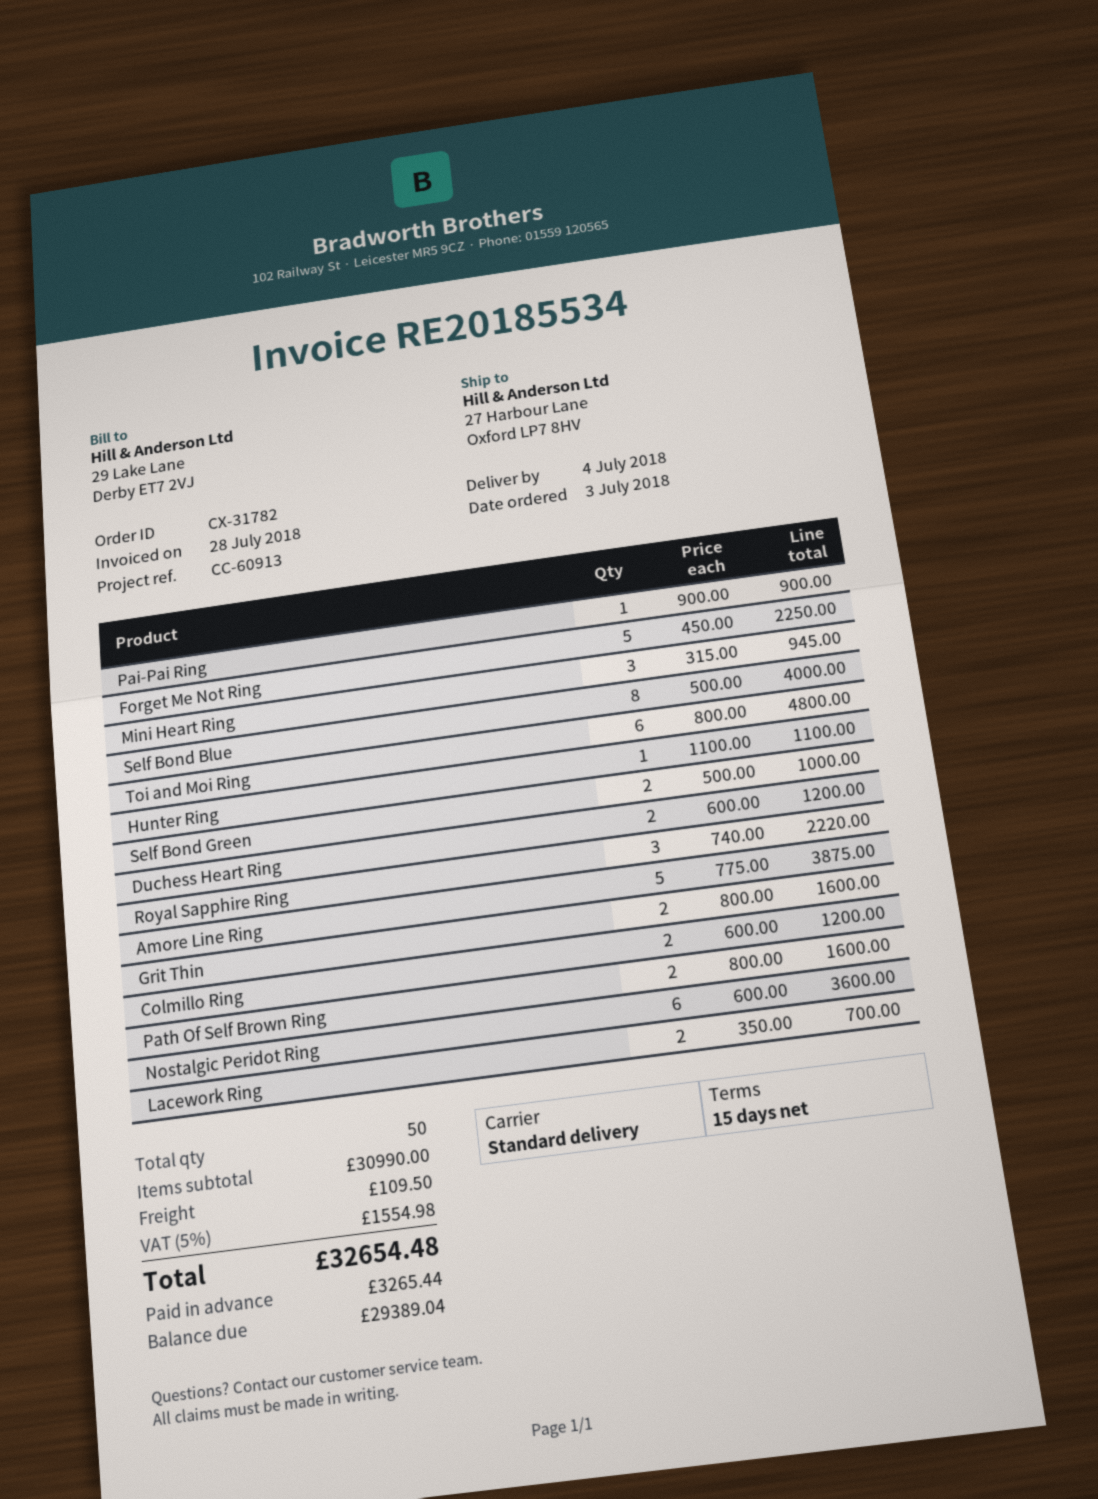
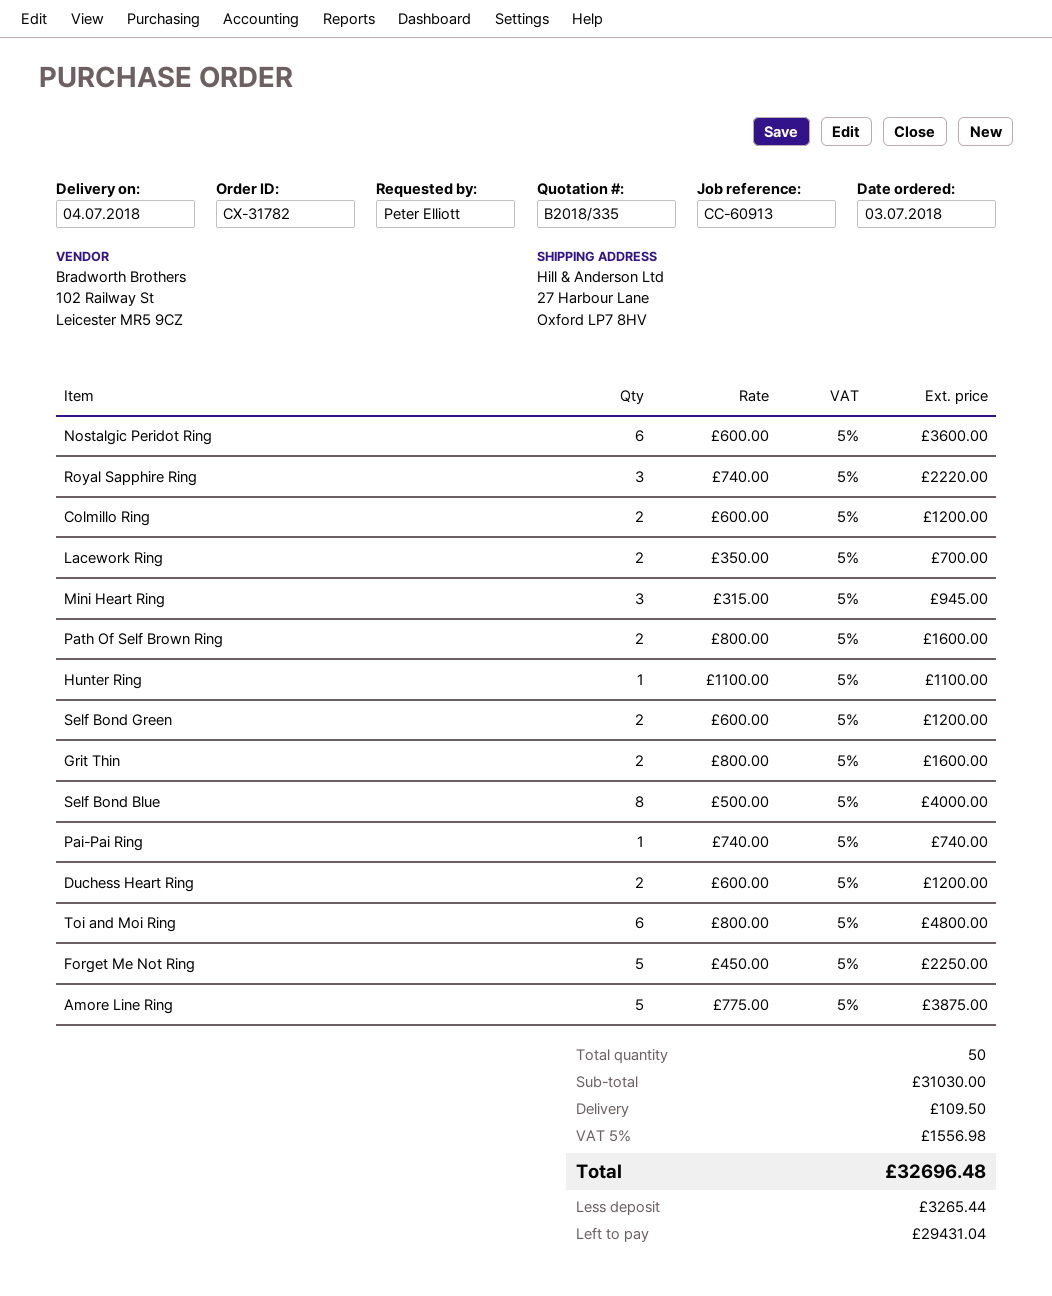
Pai-Pai Ring: 1 x 900.00 = 900.00 -> 1 x 740.00 = 740.00
Self Bond Green: 2 x 500.00 = 1000.00 -> 2 x 600.00 = 1200.00
subtotal: 30990.00 -> 31030.00
tax: 5% = 1554.98 -> 5% = 1556.98
total: 32654.48 -> 32696.48
balance: 29389.04 -> 29431.04

